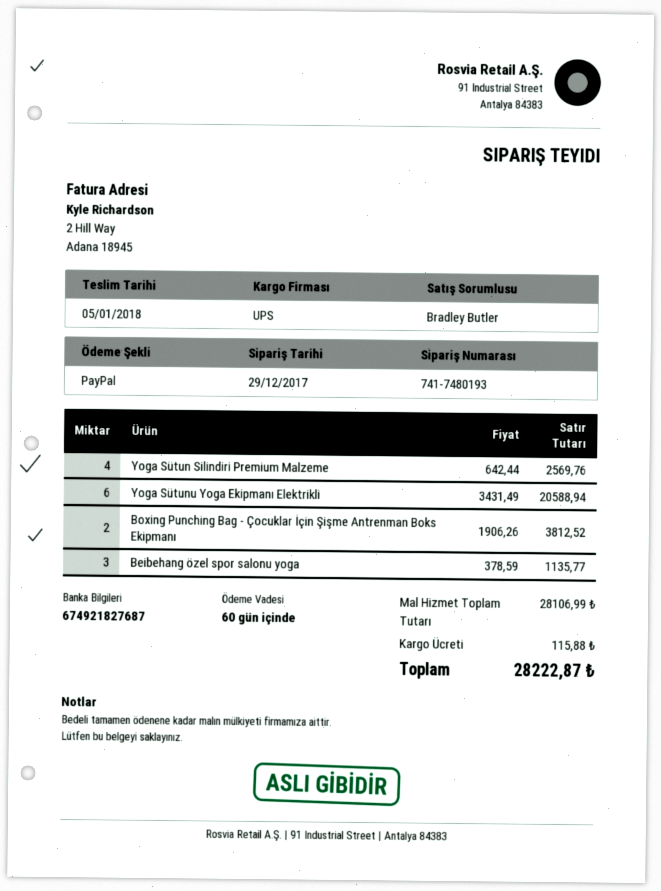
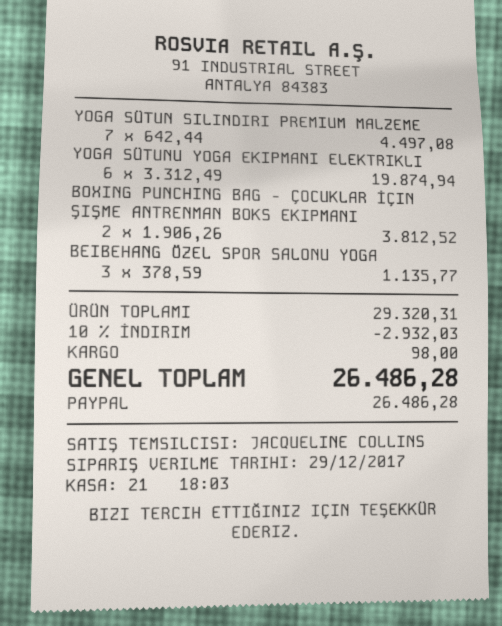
sales rep: Bradley Butler -> JACQUELINE COLLINS
Yoga Sütun Silindiri Premium Malzeme: 4 x 642.44 = 2569.76 -> 7 x 642.44 = 4497.08
Yoga Sütunu Yoga Ekipmanı Elektrikli: 6 x 3431.49 = 20588.94 -> 6 x 3312.49 = 19874.94
subtotal: 28106.99 -> 29320.31
discount: none -> 10% = 2932.03
shipping: 115.88 -> 98.00
total: 28222.87 -> 26486.28

